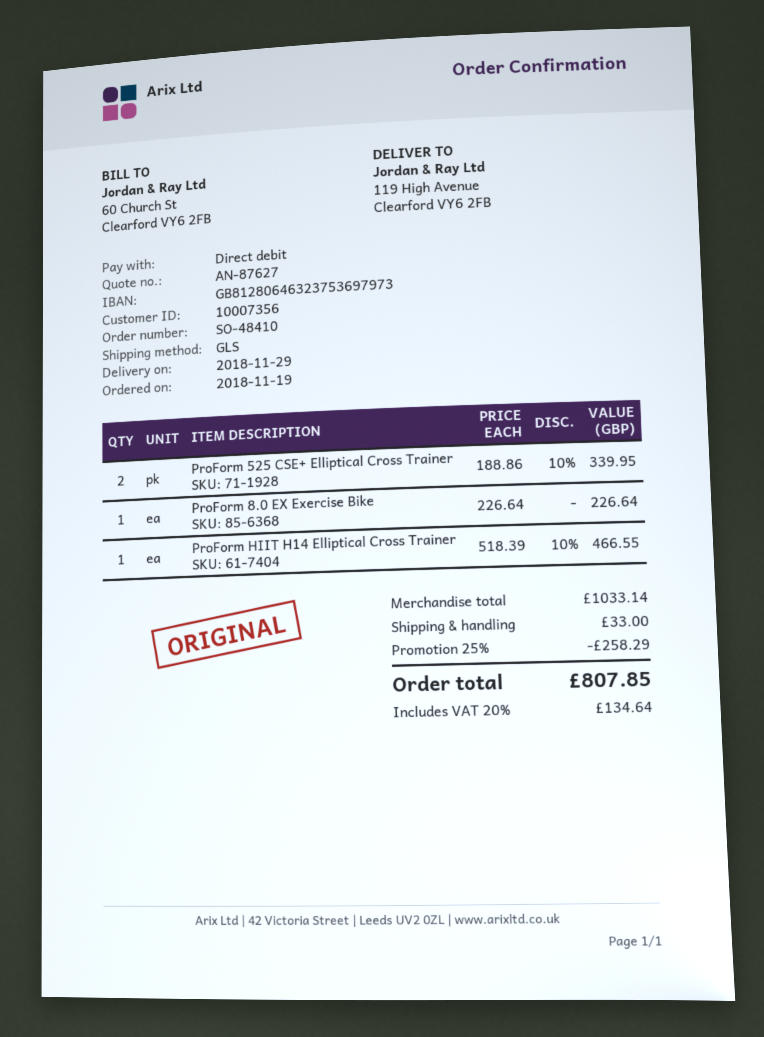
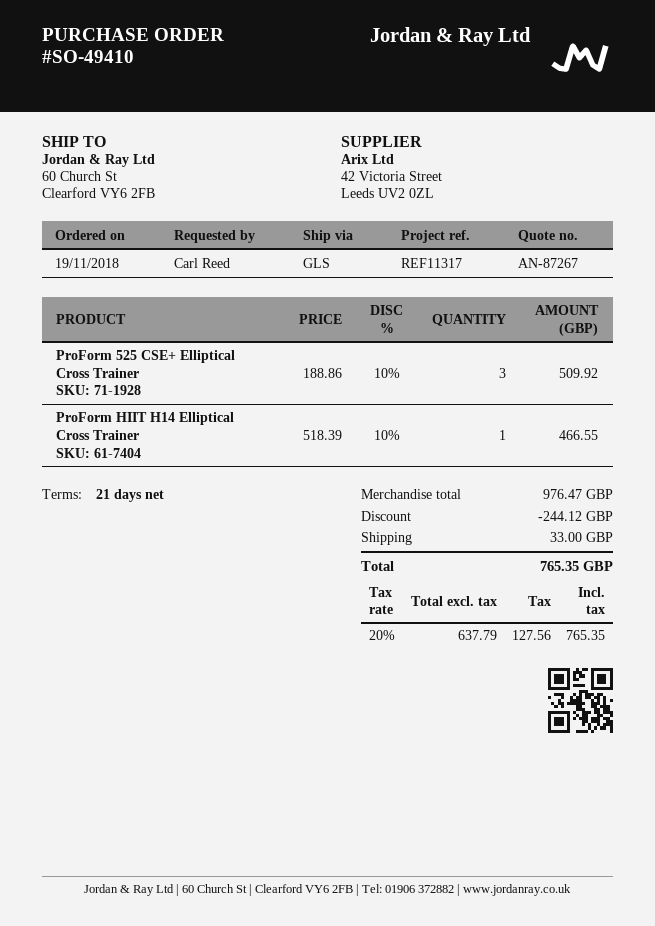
quote number: AN-87627 -> AN-87267
order number: SO-48410 -> SO-49410
ship to: 119 High Avenue, Clearford VY6 2FB -> 60 Church St, Clearford VY6 2FB
ProForm 525 CSE+ Elliptical Cross Trainer: 2 x 188.86 - 10% = 339.95 -> 3 x 188.86 - 10% = 509.92
ProForm 8.0 EX Exercise Bike: 1 x 226.64 = 226.64 -> none
subtotal: 1033.14 -> 976.47
discount: 258.29 -> 244.12
tax: 20% = 134.64 -> 20% = 127.56
total: 807.85 -> 765.35

